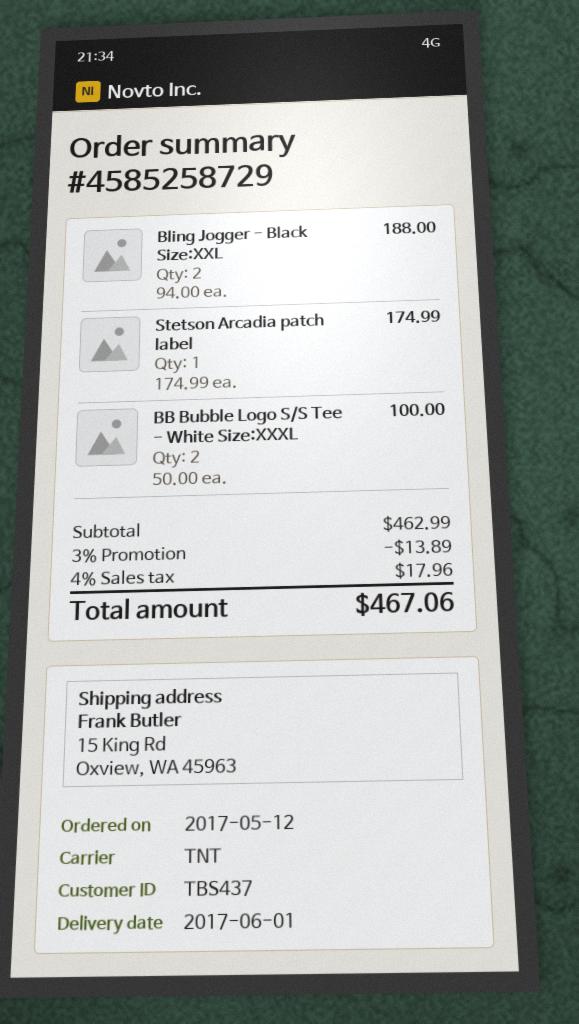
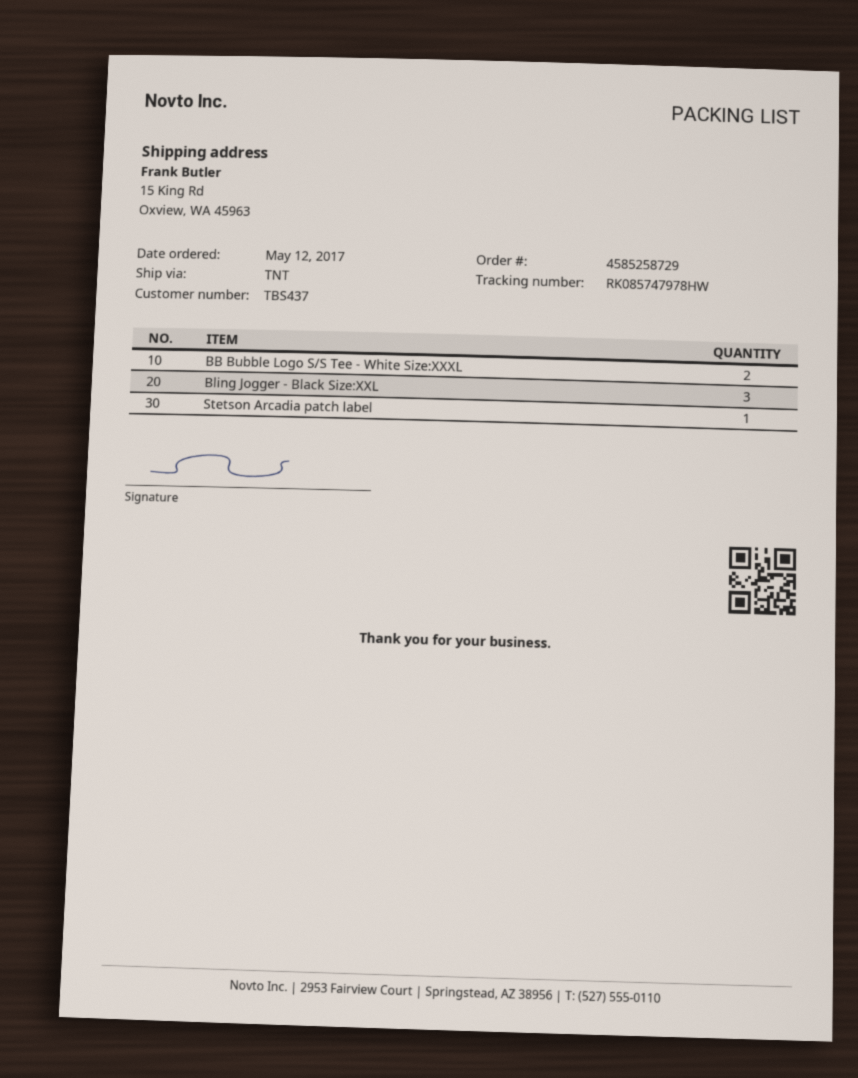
Bling Jogger - Black Size:XXL: 2 -> 3

